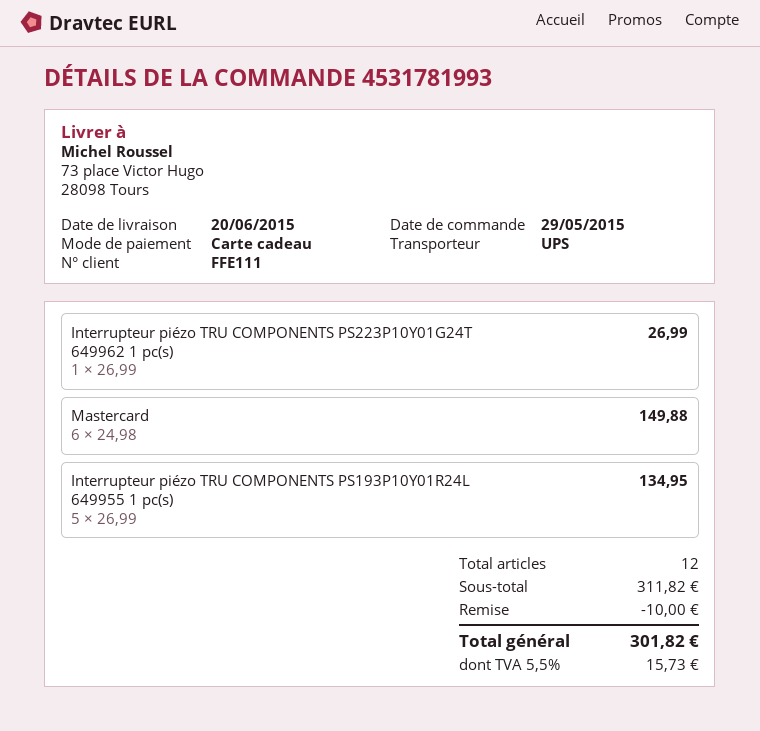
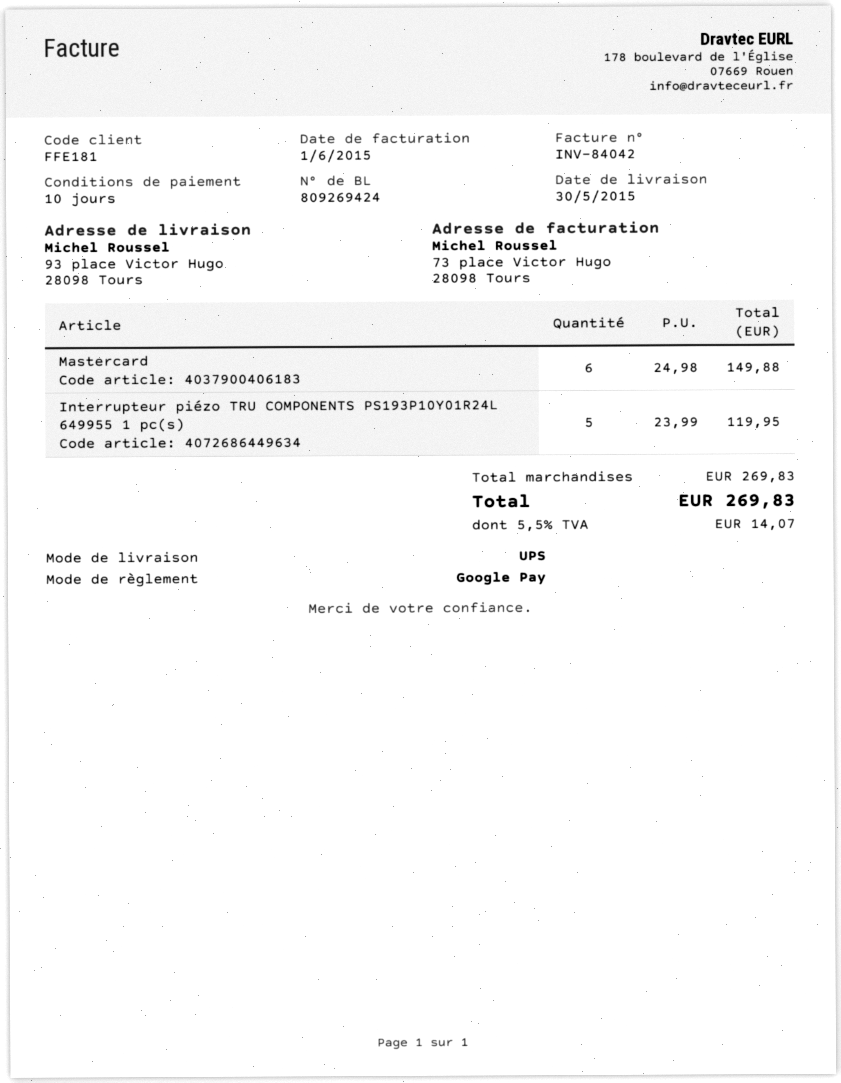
delivery date: 2015-06-20 -> 2015-05-30
customer number: FFE111 -> FFE181
payment method: gift card -> Google Pay
ship to: 73 place Victor Hugo, 28098 Tours -> 93 place Victor Hugo, 28098 Tours
Interrupteur piézo TRU COMPONENTS PS223P10Y01G24T 649962 1 pc(s): 1 x 26.99 = 26.99 -> none
Interrupteur piézo TRU COMPONENTS PS193P10Y01R24L 649955 1 pc(s): 5 x 26.99 = 134.95 -> 5 x 23.99 = 119.95
subtotal: 311.82 -> 269.83
discount: 10.00 -> none
tax: 5.5% = 15.73 -> 5.5% = 14.07
total: 301.82 -> 269.83

